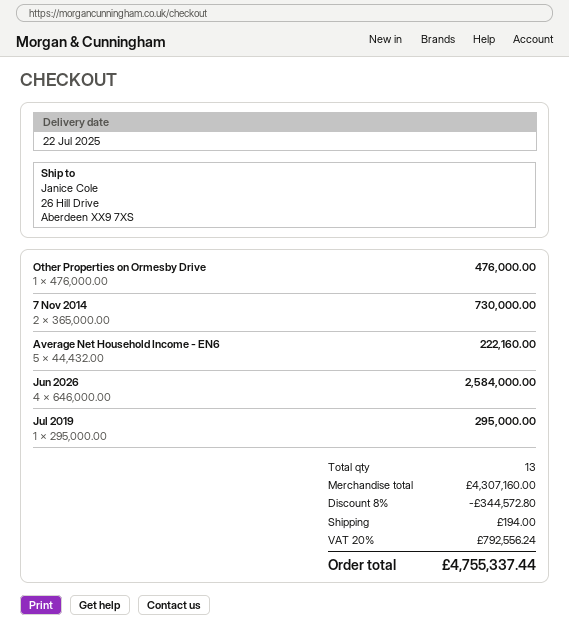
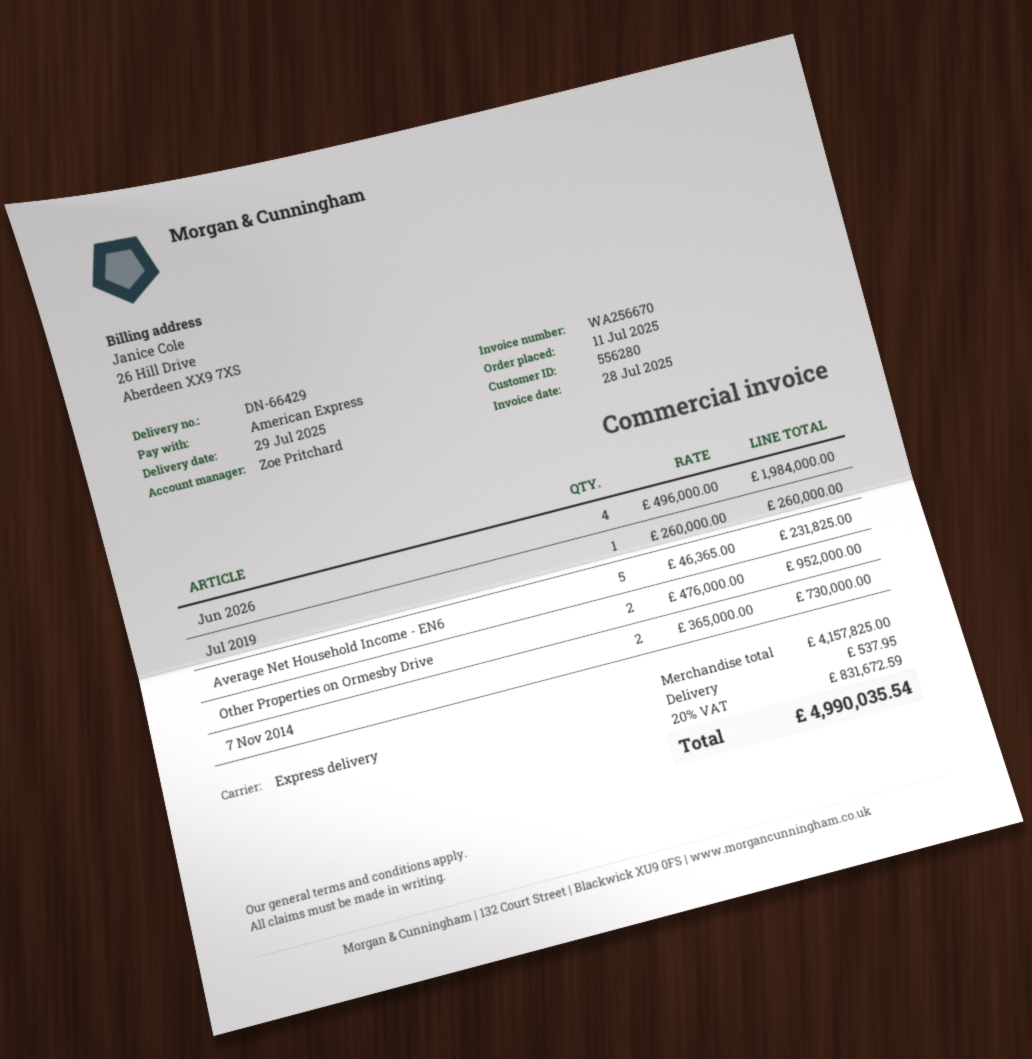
delivery date: 2025-07-22 -> 2025-07-29
Other Properties on Ormesby Drive: 1 x 476000.00 = 476000.00 -> 2 x 476000.00 = 952000.00
Average Net Household Income - EN6: 5 x 44432.00 = 222160.00 -> 5 x 46365.00 = 231825.00
Jun 2026: 4 x 646000.00 = 2584000.00 -> 4 x 496000.00 = 1984000.00
Jul 2019: 1 x 295000.00 = 295000.00 -> 1 x 260000.00 = 260000.00
subtotal: 4307160.00 -> 4157825.00
discount: 8% = 344572.80 -> none
shipping: 194.00 -> 537.95
tax: 20% = 792556.24 -> 20% = 831672.59
total: 4755337.44 -> 4990035.54

